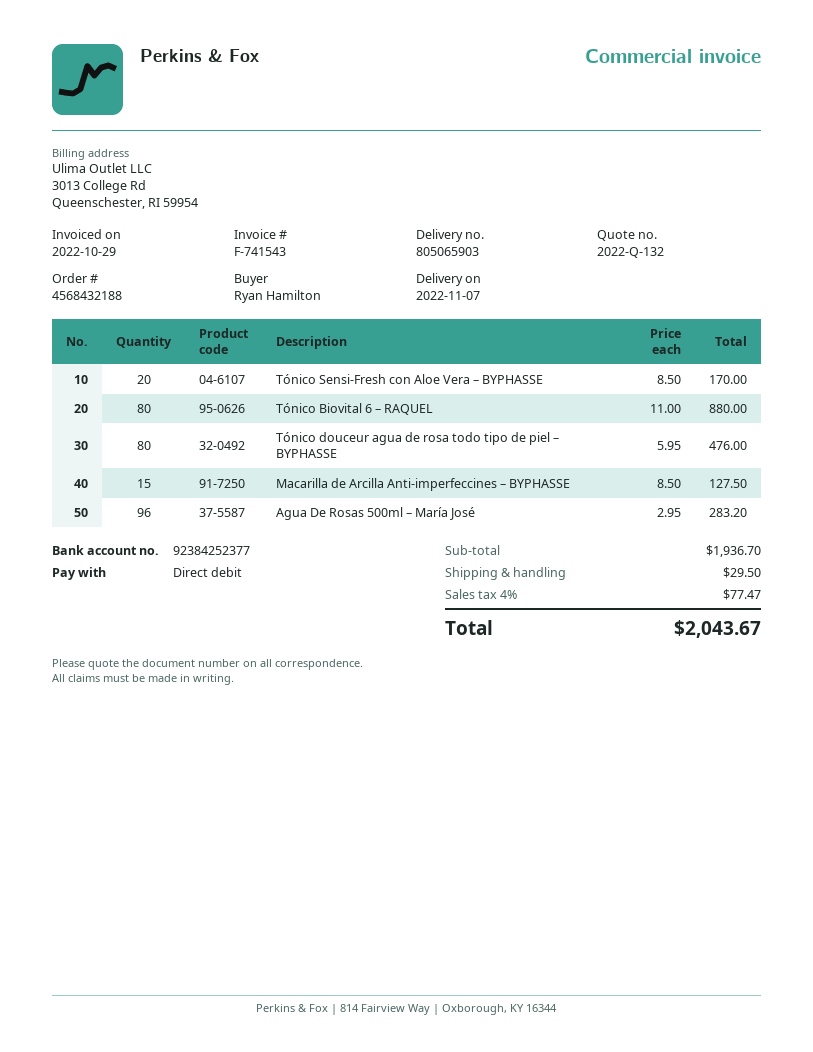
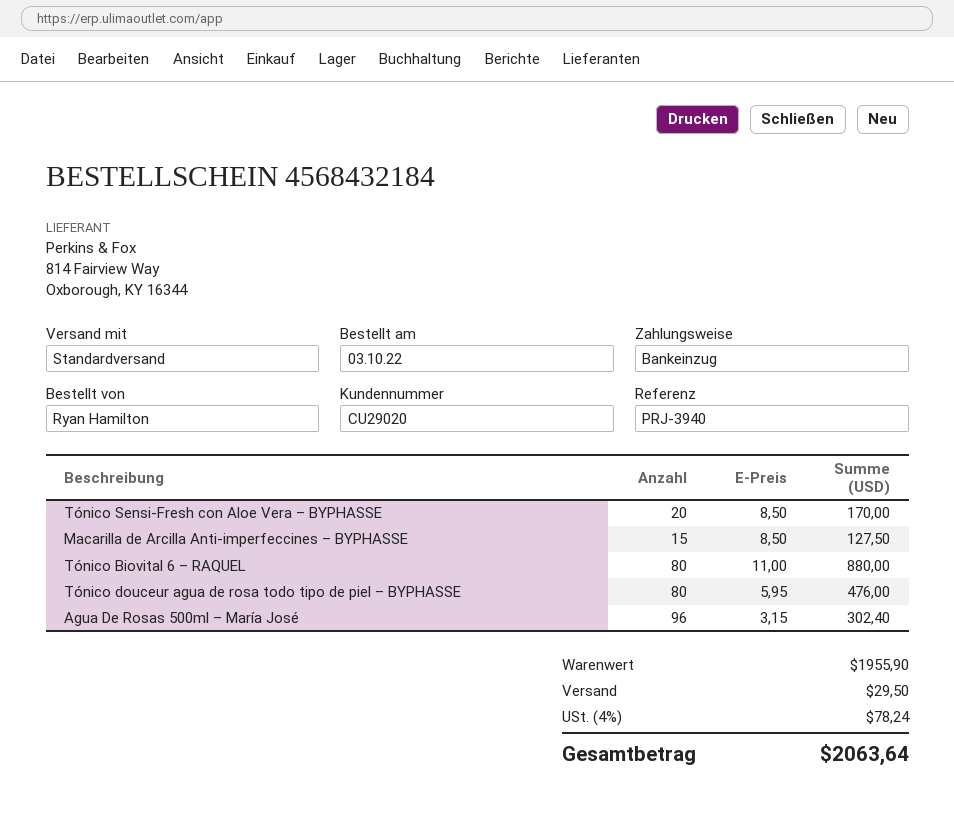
order number: 4568432188 -> 4568432184
Agua De Rosas 500ml – María José: 96 x 2.95 = 283.20 -> 96 x 3.15 = 302.40
subtotal: 1936.70 -> 1955.90
tax: 4% = 77.47 -> 4% = 78.24
total: 2043.67 -> 2063.64

